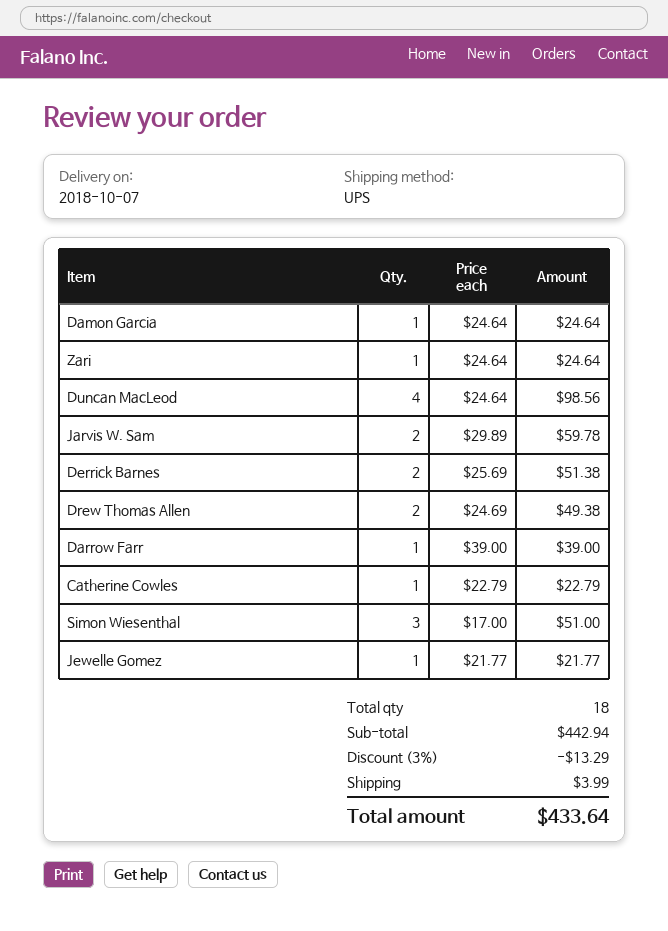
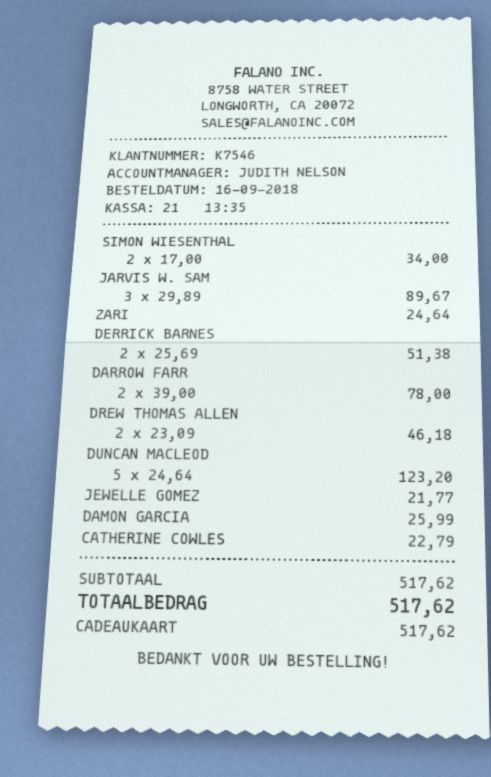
Damon Garcia: 1 x 24.64 = 24.64 -> 1 x 25.99 = 25.99
Duncan MacLeod: 4 x 24.64 = 98.56 -> 5 x 24.64 = 123.20
Jarvis W. Sam: 2 x 29.89 = 59.78 -> 3 x 29.89 = 89.67
Drew Thomas Allen: 2 x 24.69 = 49.38 -> 2 x 23.09 = 46.18
Darrow Farr: 1 x 39.00 = 39.00 -> 2 x 39.00 = 78.00
Simon Wiesenthal: 3 x 17.00 = 51.00 -> 2 x 17.00 = 34.00
subtotal: 442.94 -> 517.62
discount: 3% = 13.29 -> none
shipping: 3.99 -> none
total: 433.64 -> 517.62

